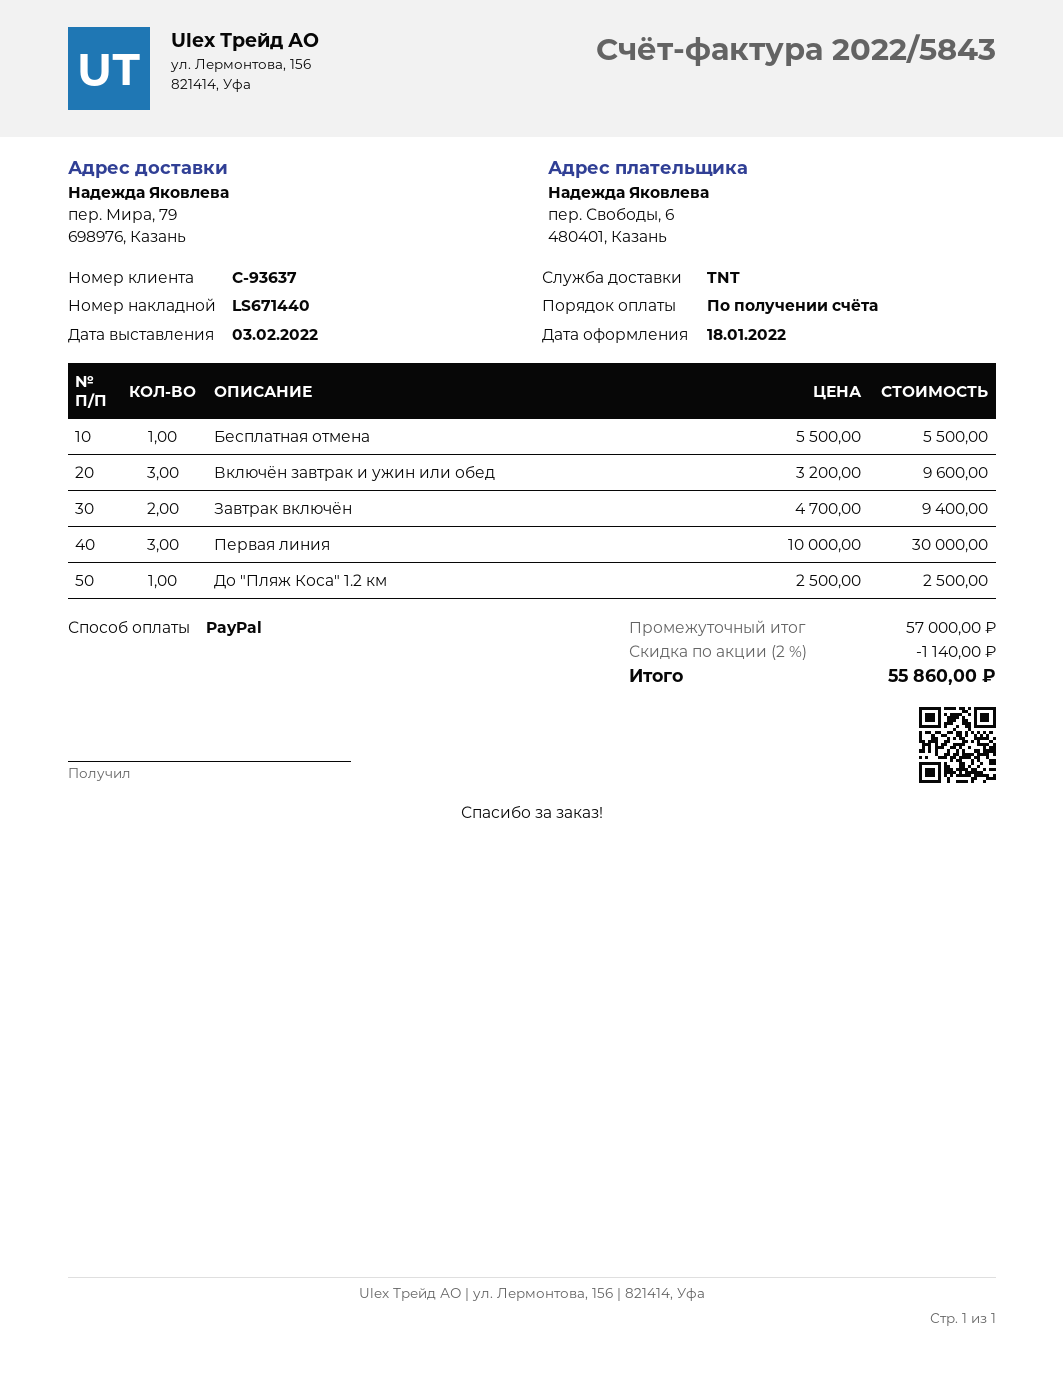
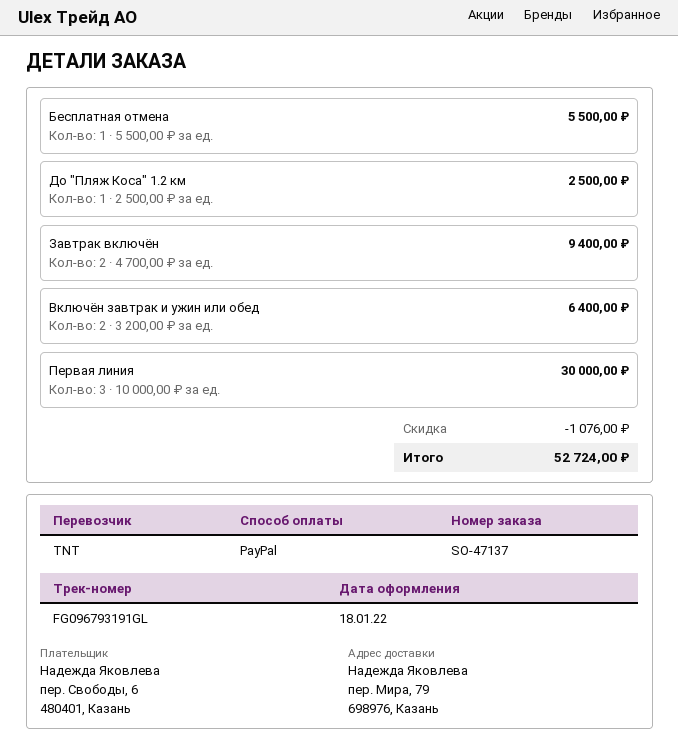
Включён завтрак и ужин или обед: 3 x 3200.00 = 9600.00 -> 2 x 3200.00 = 6400.00
discount: 1140.00 -> 1076.00
total: 55860.00 -> 52724.00

